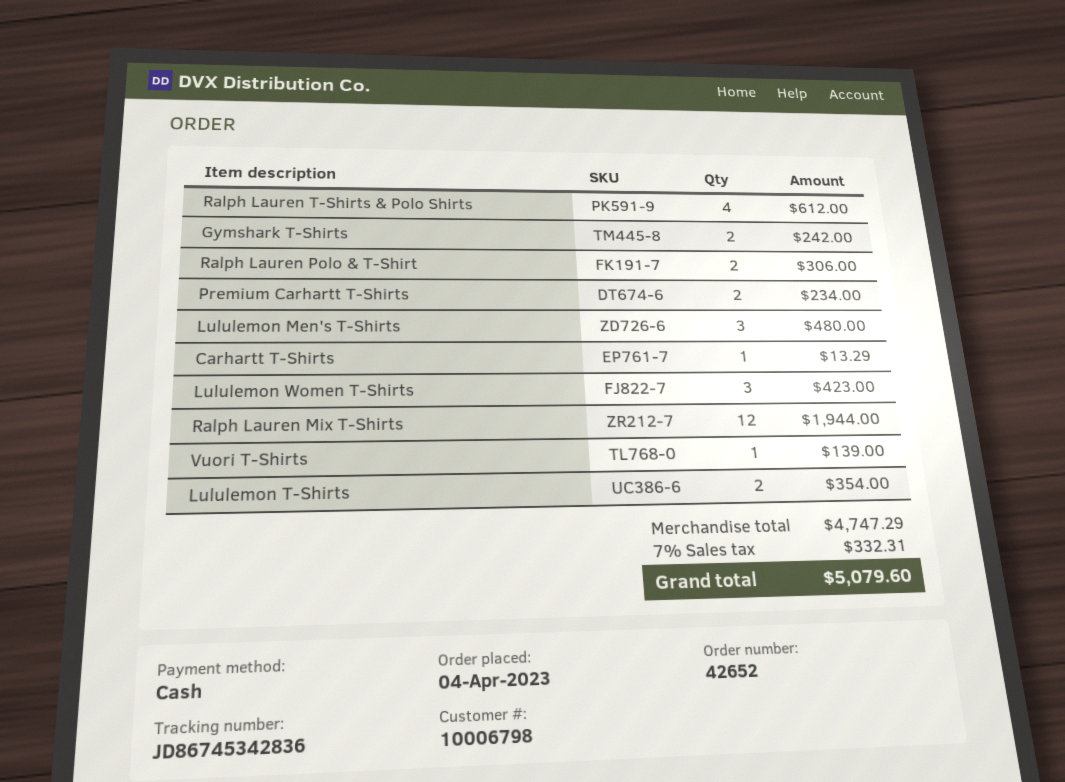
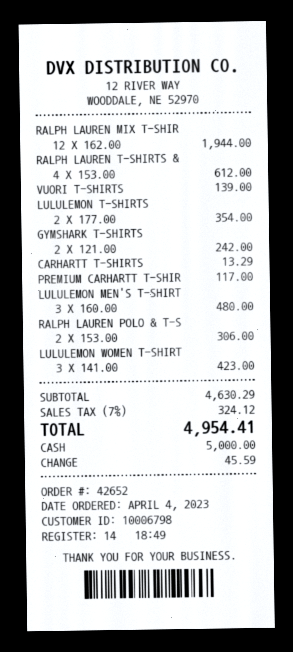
Premium Carhartt T-Shirts: 2 for 234.00 -> 1 for 117.00
subtotal: 4747.29 -> 4630.29
tax: 7% = 332.31 -> 7% = 324.12
total: 5079.60 -> 4954.41

